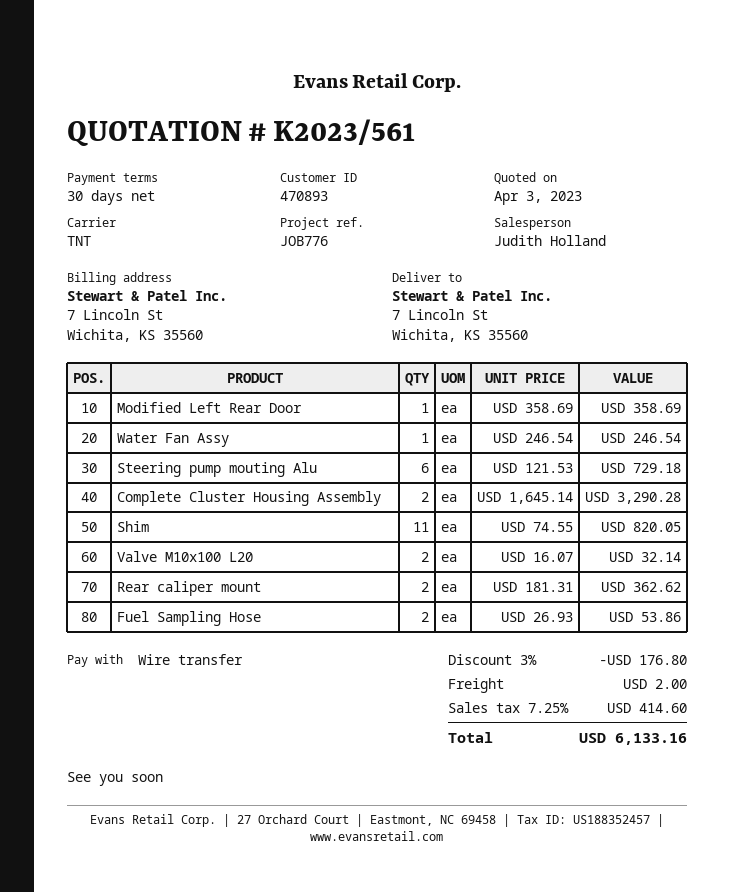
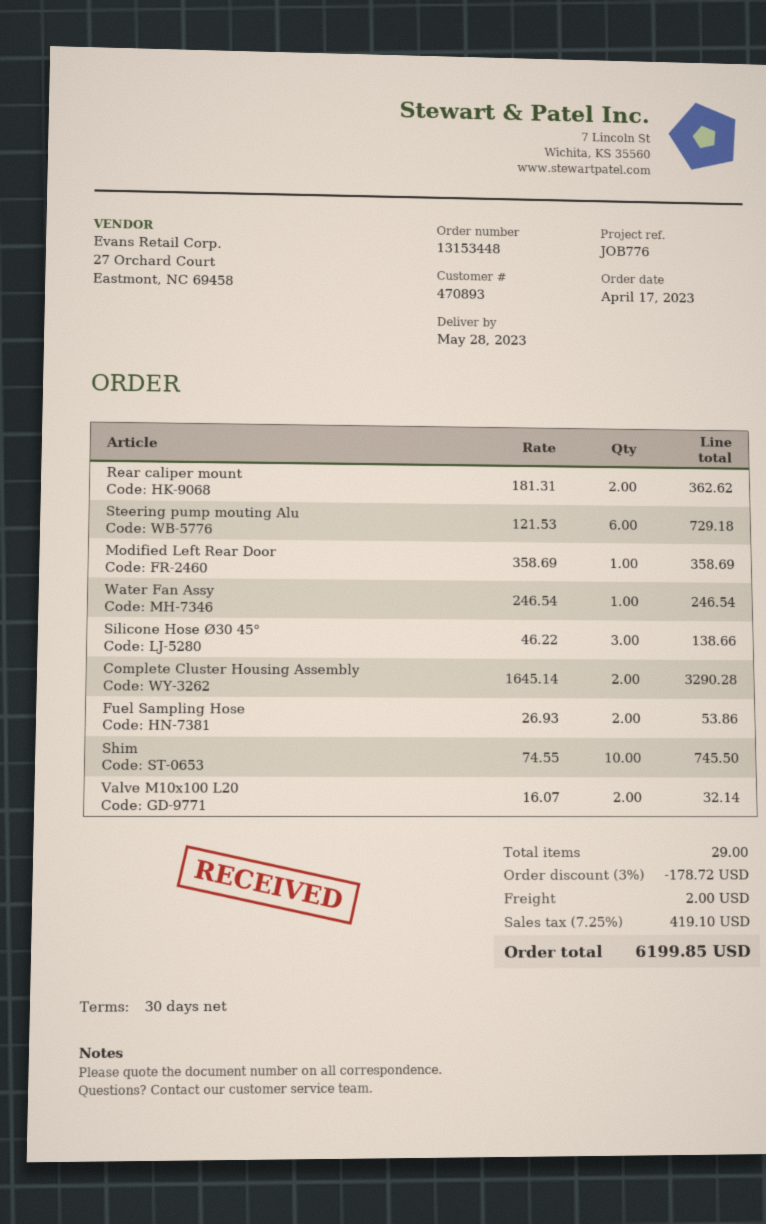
Shim: 11 x 74.55 = 820.05 -> 10 x 74.55 = 745.50
Silicone Hose Ø30 45°: none -> 3 x 46.22 = 138.66
discount: 3% = 176.80 -> 3% = 178.72
tax: 7.25% = 414.60 -> 7.25% = 419.10
total: 6133.16 -> 6199.85

